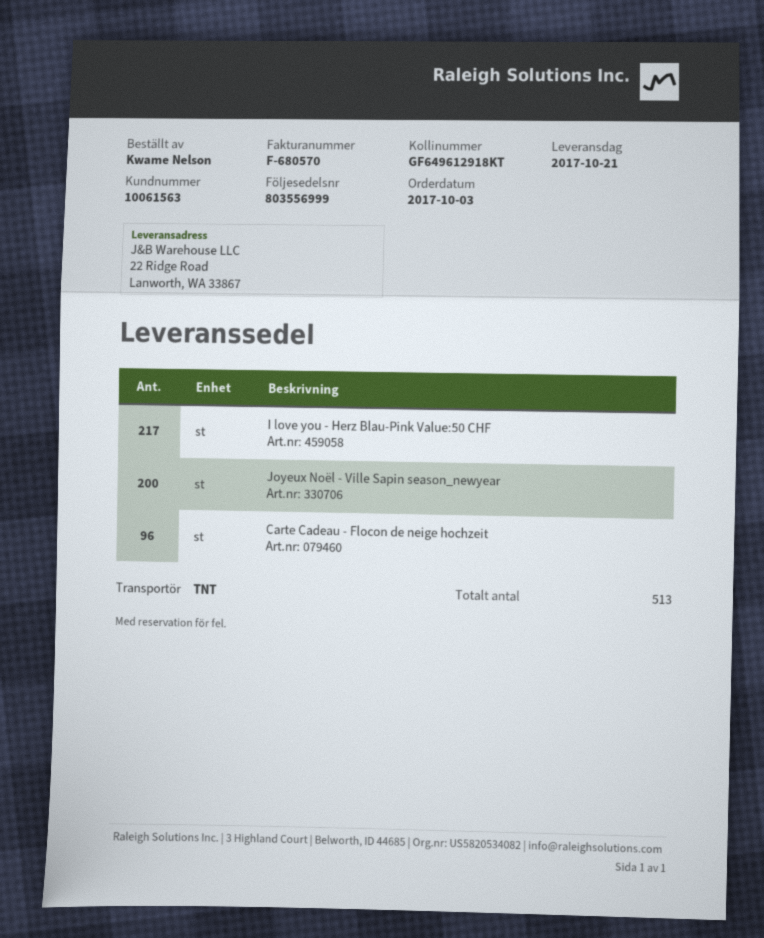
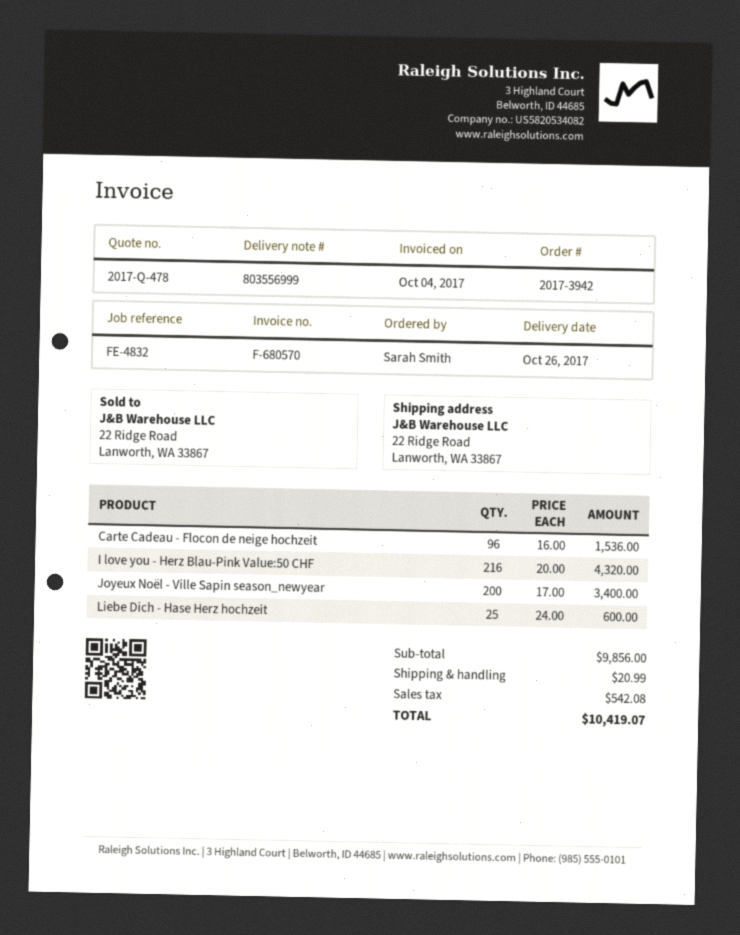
delivery date: 2017-10-21 -> 2017-10-26
ordered by: Kwame Nelson -> Sarah Smith
I love you - Herz Blau-Pink Value:50 CHF: 217 -> 216
Liebe Dich - Hase Herz hochzeit: none -> 25

